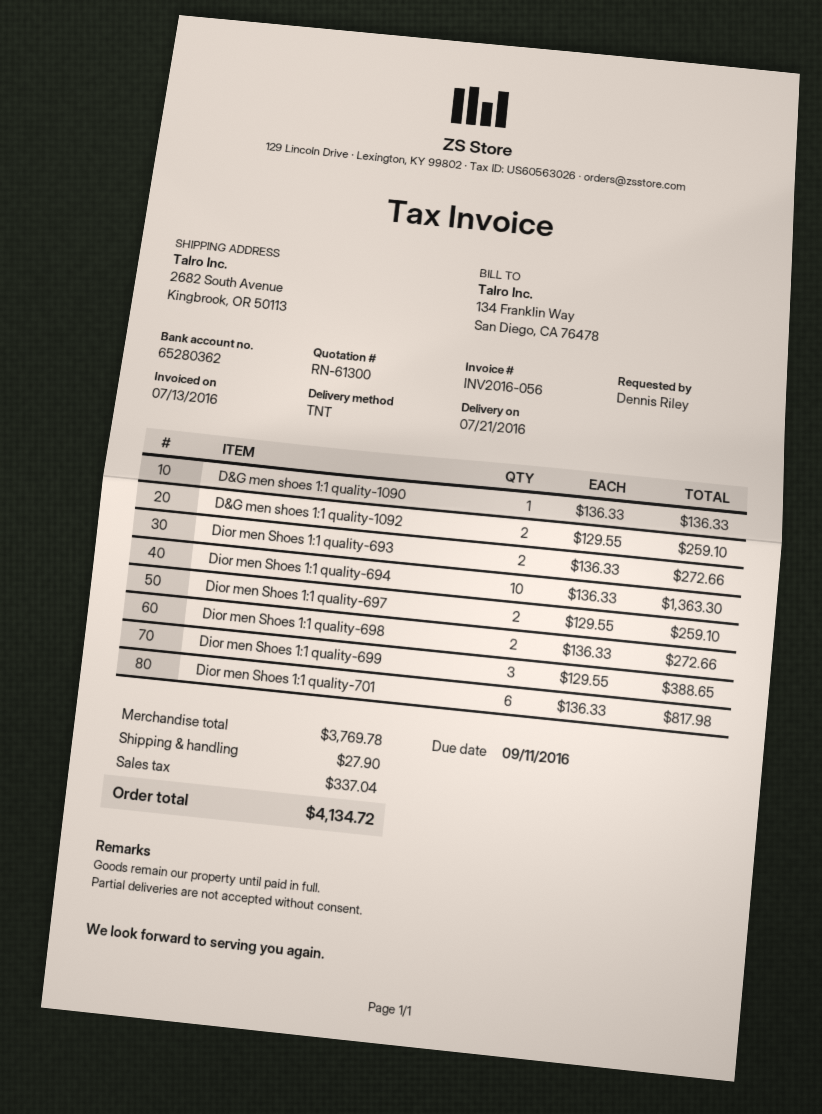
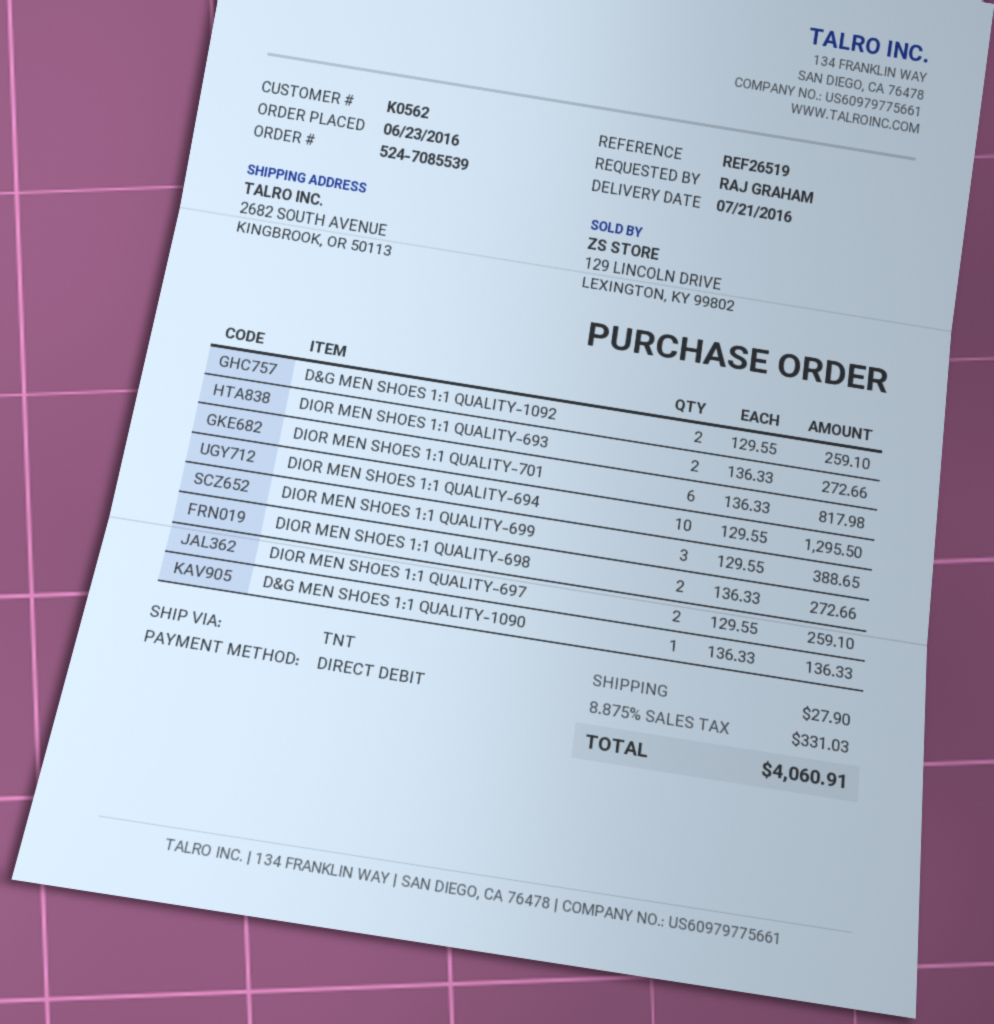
ordered by: Dennis Riley -> RAJ GRAHAM
Dior men Shoes 1:1 quality-694: 10 x 136.33 = 1363.30 -> 10 x 129.55 = 1295.50
tax: 337.04 -> 331.03
total: 4134.72 -> 4060.91

